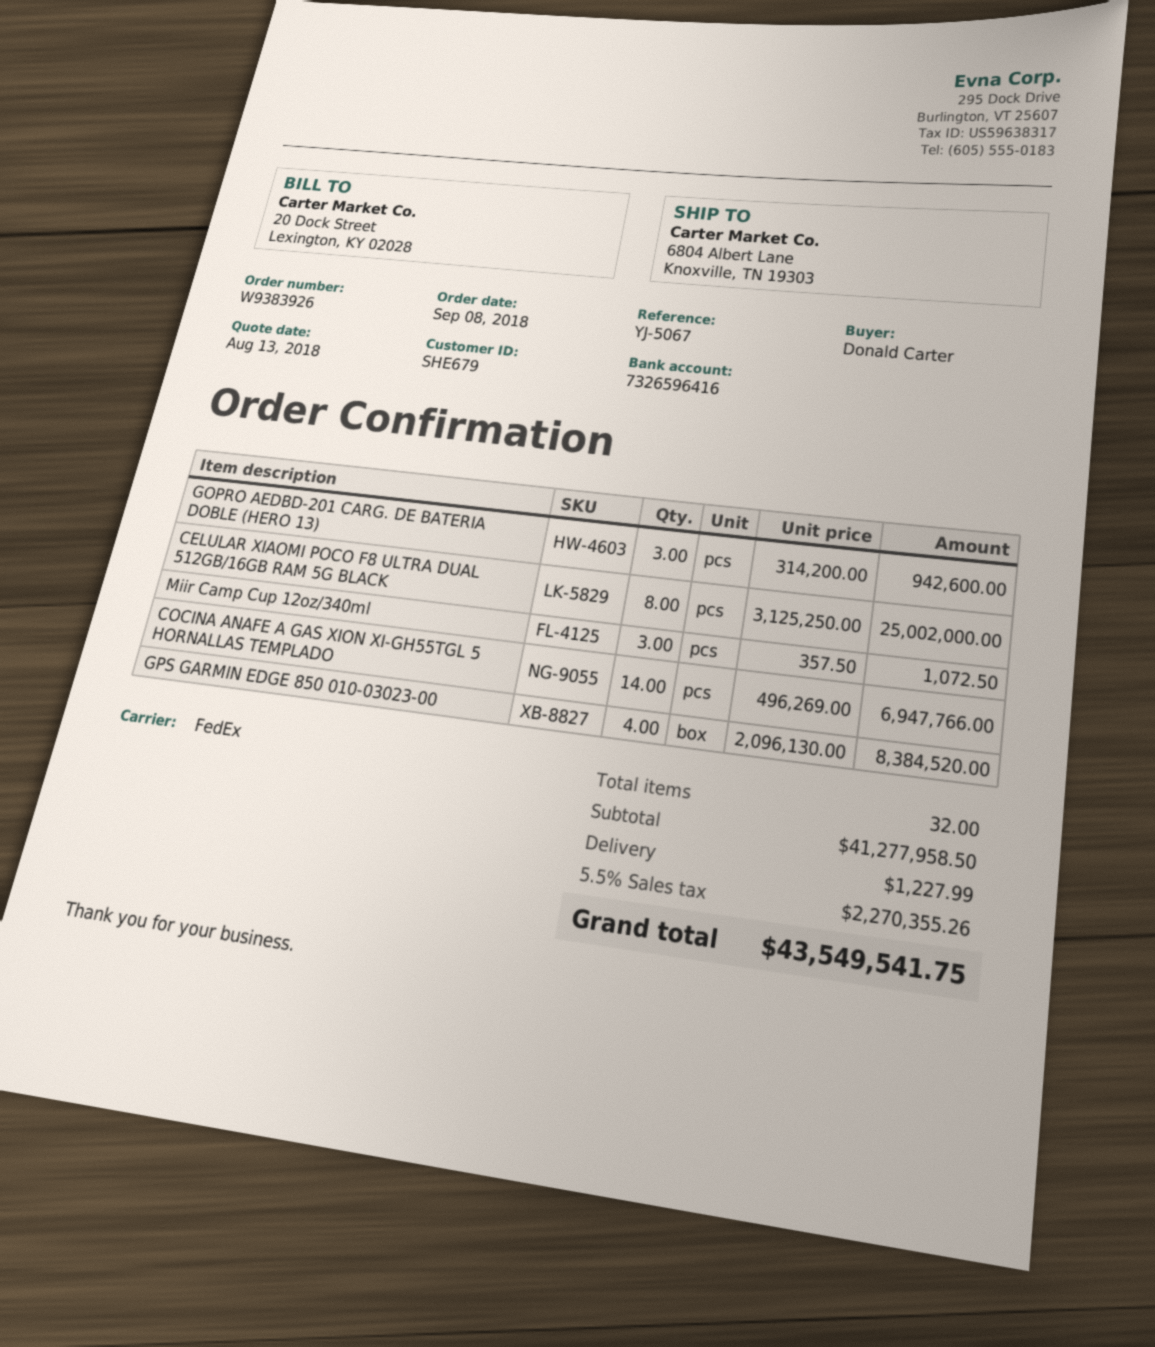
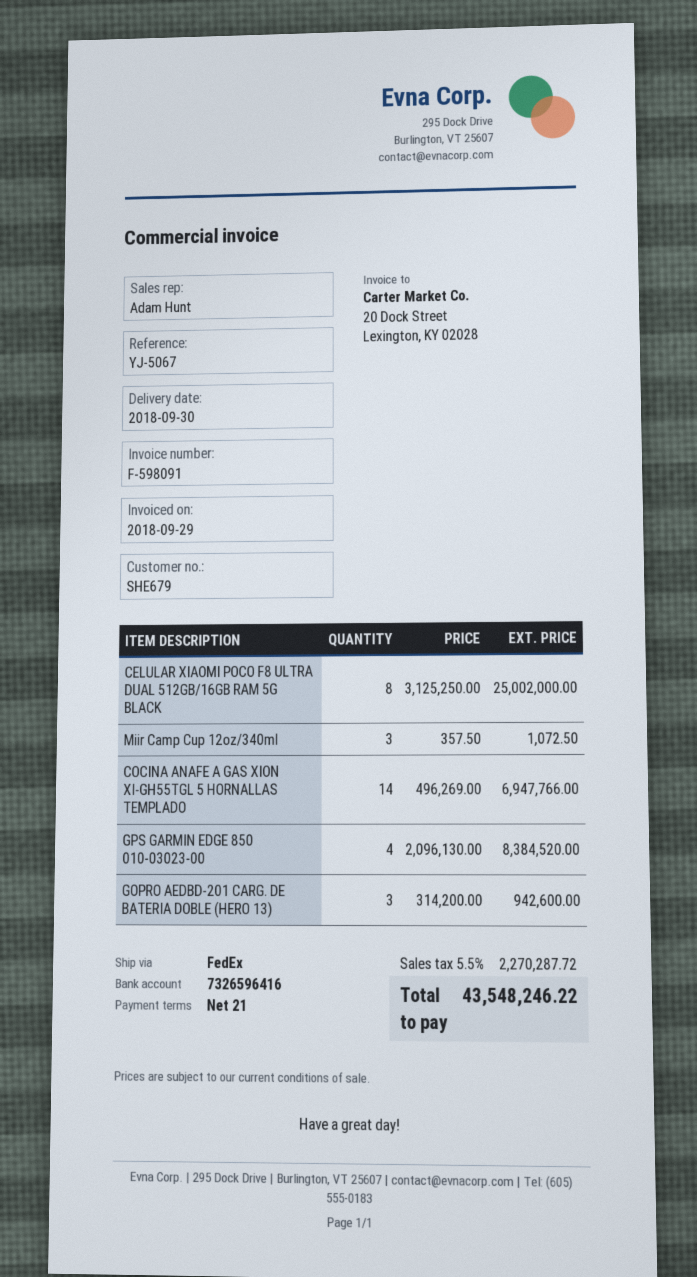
shipping: 1227.99 -> none
tax: 5.5% = 2270355.26 -> 5.5% = 2270287.72
total: 43549541.75 -> 43548246.22

